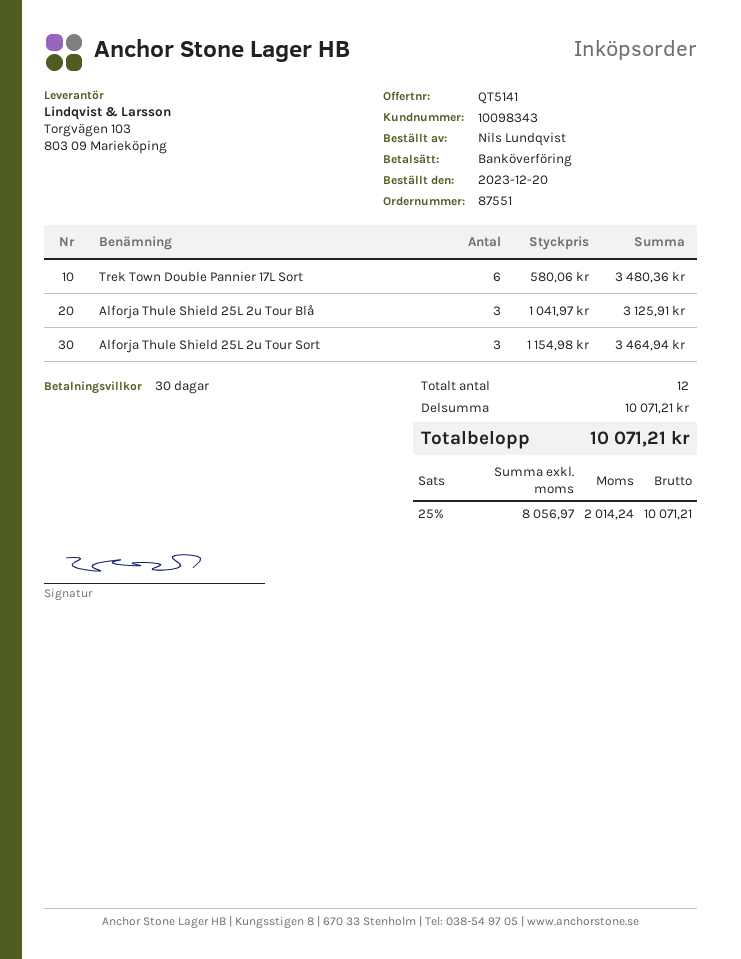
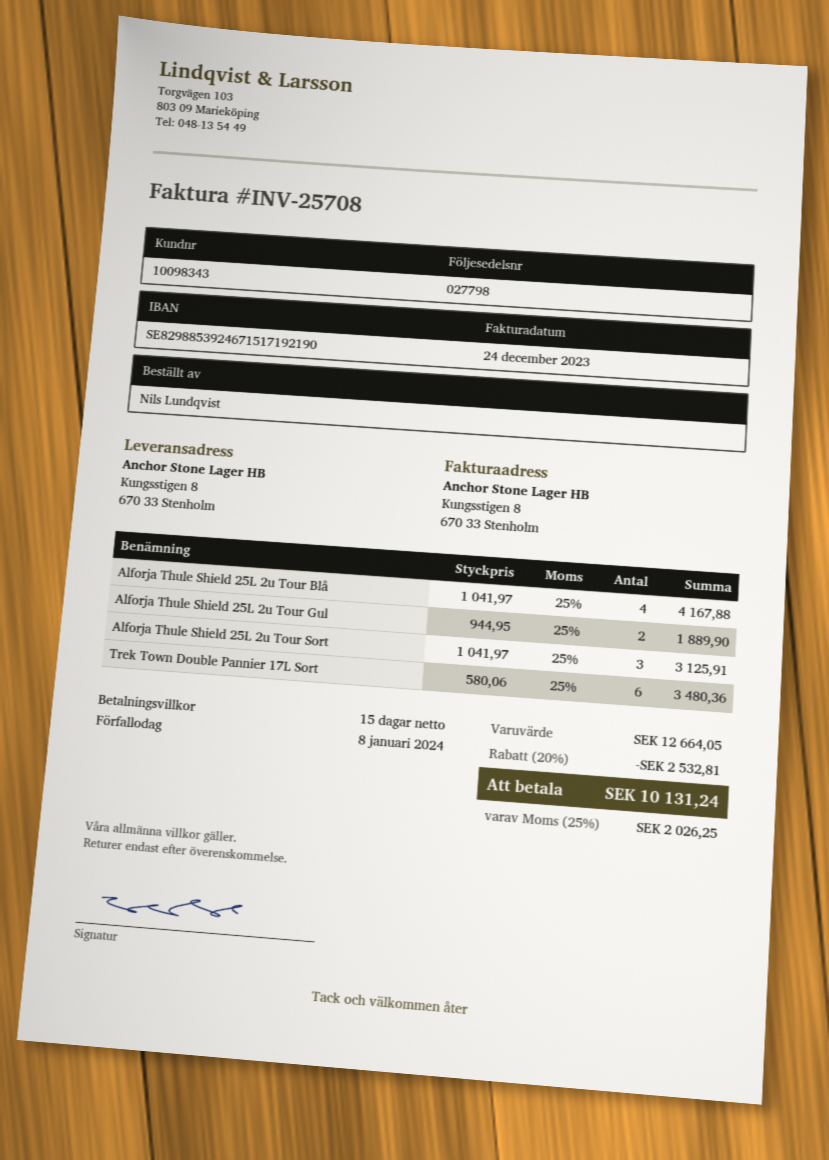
payment terms: 30 days -> 15 days
Alforja Thule Shield 25L 2u Tour Blå: 3 x 1041.97 = 3125.91 -> 4 x 1041.97 = 4167.88
Alforja Thule Shield 25L 2u Tour Sort: 3 x 1154.98 = 3464.94 -> 3 x 1041.97 = 3125.91
Alforja Thule Shield 25L 2u Tour Gul: none -> 2 x 944.95 = 1889.90
subtotal: 10071.21 -> 12664.05
discount: none -> 20% = 2532.81
tax: 25% = 2014.24 -> 25% = 2026.25
total: 10071.21 -> 10131.24

